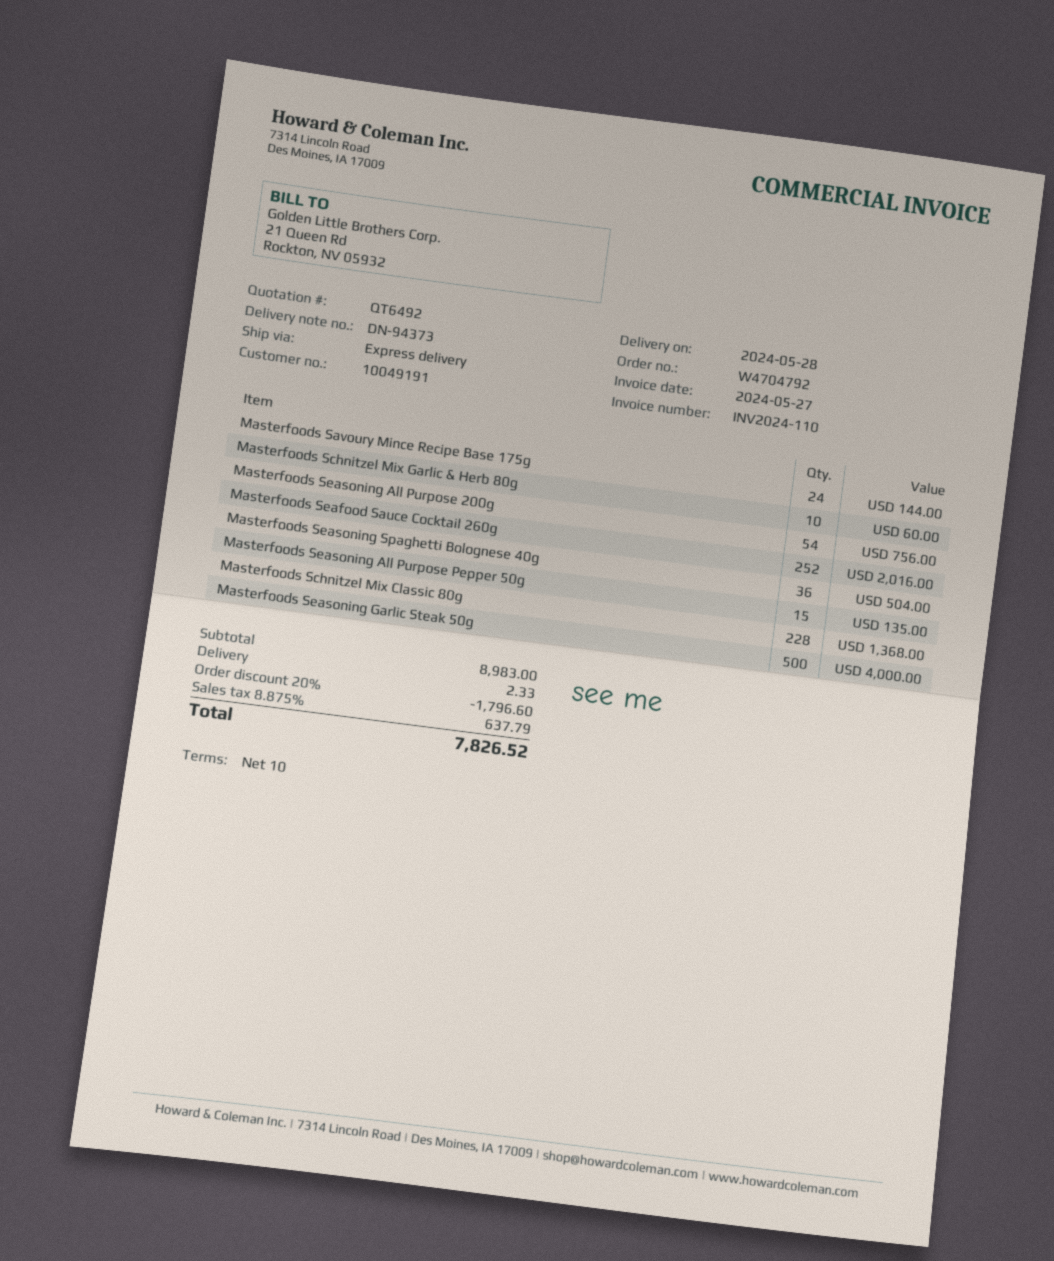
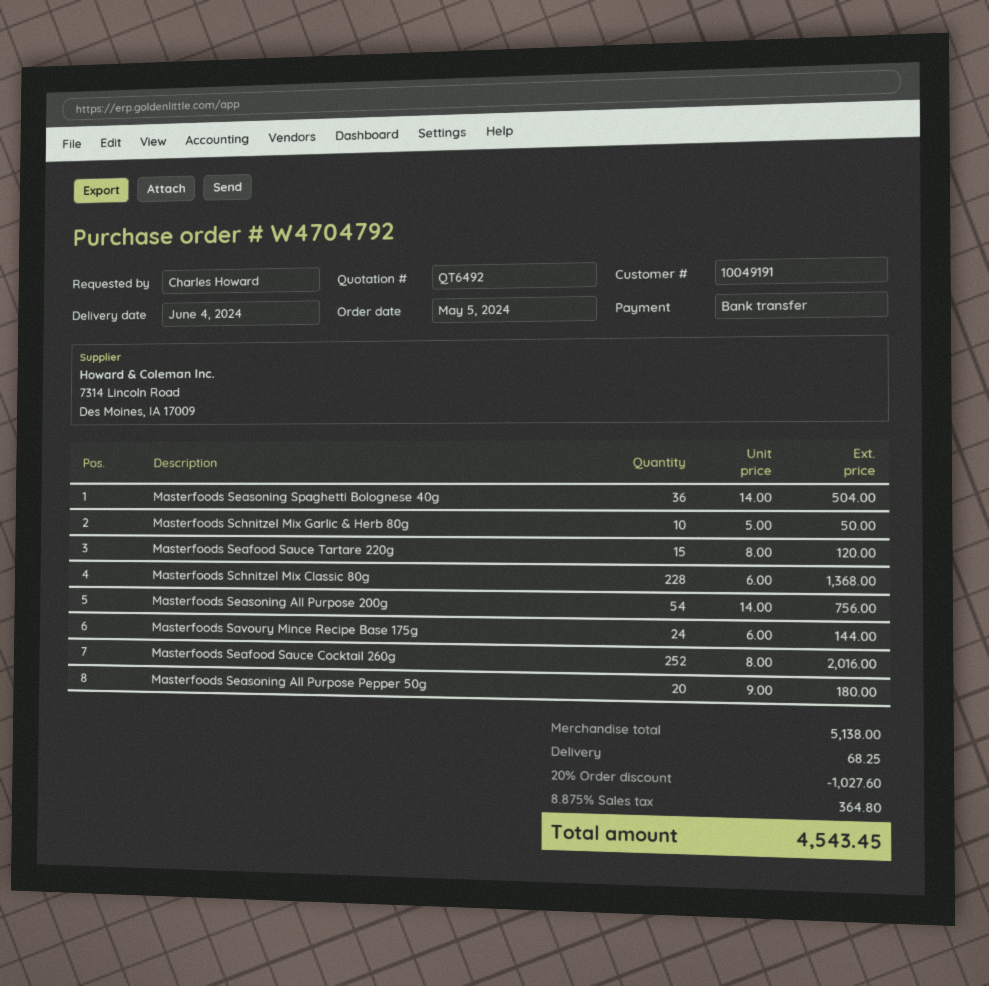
delivery date: 2024-05-28 -> 2024-06-04
Masterfoods Schnitzel Mix Garlic & Herb 80g: 10 for 60.00 -> 10 for 50.00
Masterfoods Seasoning All Purpose Pepper 50g: 15 for 135.00 -> 20 for 180.00
Masterfoods Seasoning Garlic Steak 50g: 500 for 4000.00 -> none
Masterfoods Seafood Sauce Tartare 220g: none -> 15 for 120.00
subtotal: 8983.00 -> 5138.00
discount: 20% = 1796.60 -> 20% = 1027.60
shipping: 2.33 -> 68.25
tax: 8.875% = 637.79 -> 8.875% = 364.80
total: 7826.52 -> 4543.45

